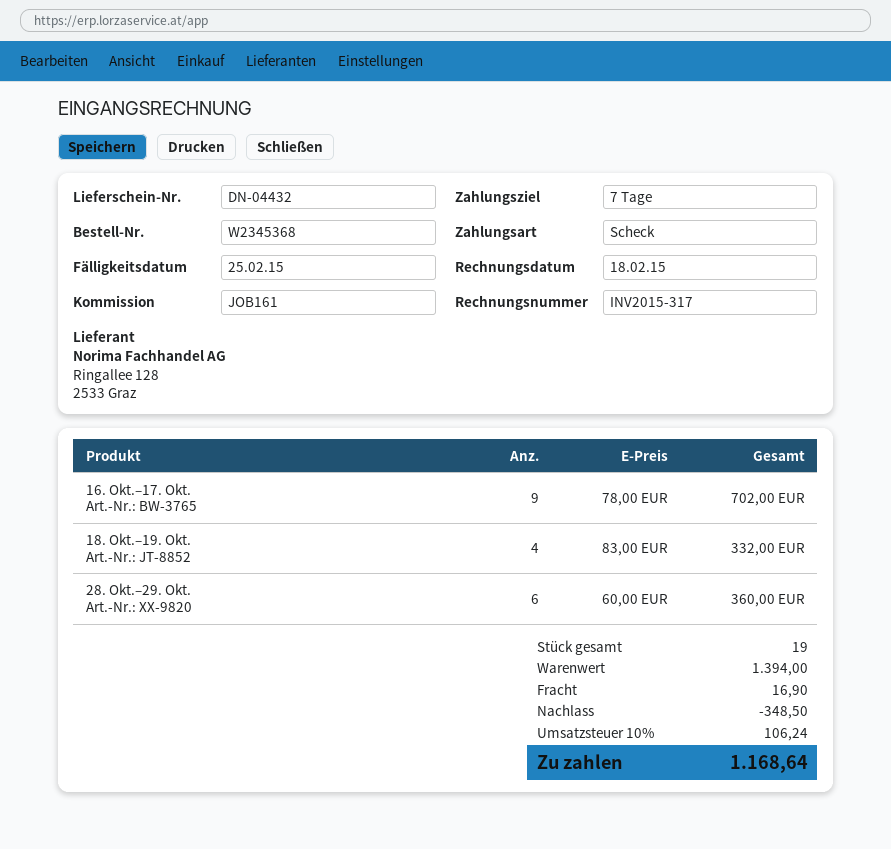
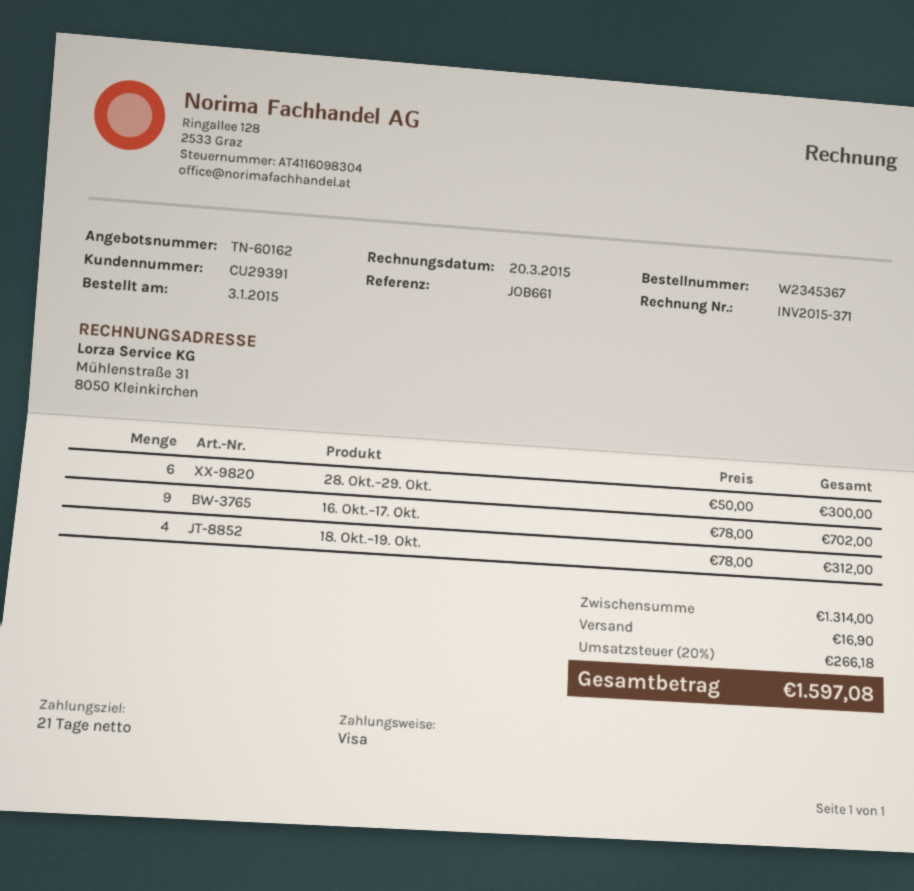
order number: W2345368 -> W2345367
invoice number: INV2015-317 -> INV2015-371
invoice date: 2015-02-18 -> 2015-03-20
payment terms: 7 days -> 21 days
reference: JOB161 -> JOB661
payment method: cheque -> Visa
18. Okt.–19. Okt.: 4 x 83.00 = 332.00 -> 4 x 78.00 = 312.00
28. Okt.–29. Okt.: 6 x 60.00 = 360.00 -> 6 x 50.00 = 300.00
subtotal: 1394.00 -> 1314.00
discount: 348.50 -> none
tax: 10% = 106.24 -> 20% = 266.18
total: 1168.64 -> 1597.08

